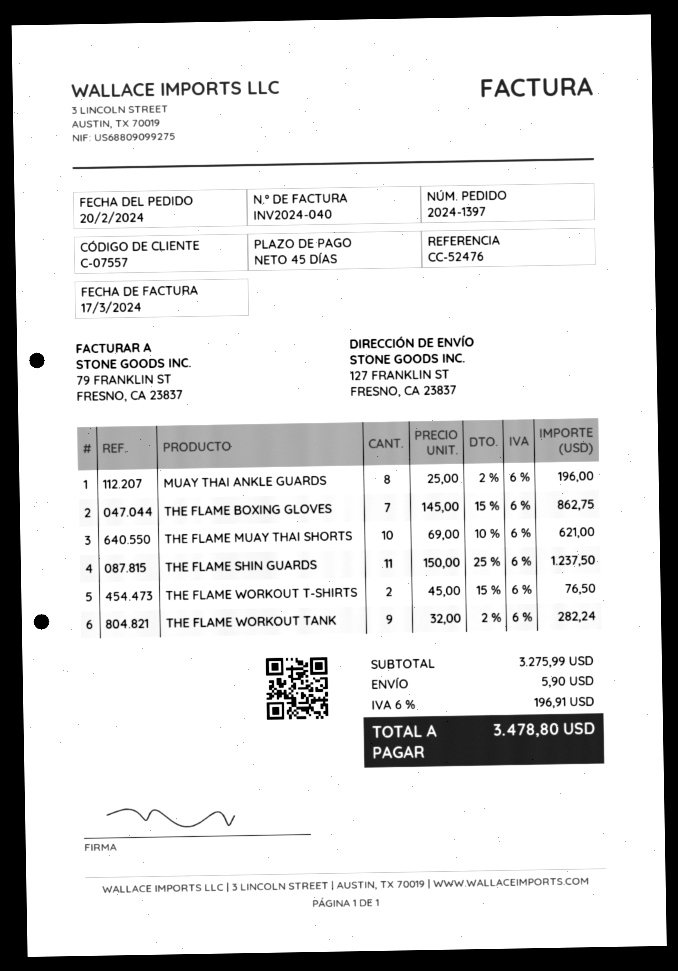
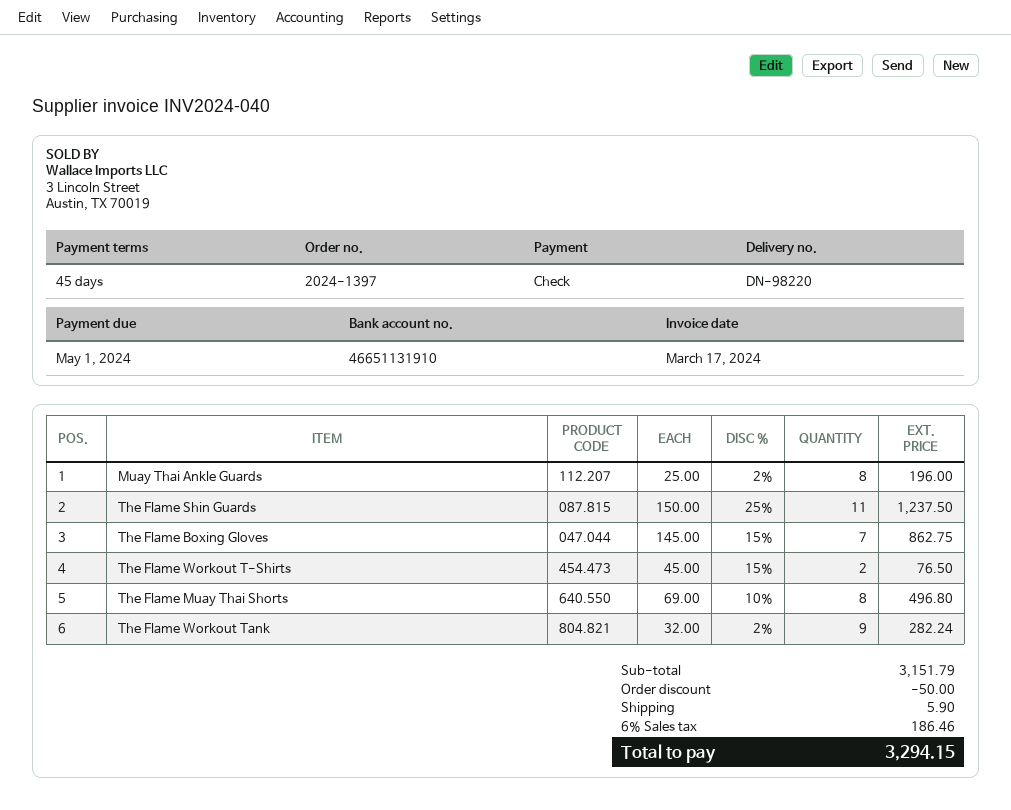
THE FLAME MUAY THAI SHORTS: 10 x 69.00 - 10% = 621.00 -> 8 x 69.00 - 10% = 496.80
subtotal: 3275.99 -> 3151.79
discount: none -> 50.00
tax: 6% = 196.91 -> 6% = 186.46
total: 3478.80 -> 3294.15

